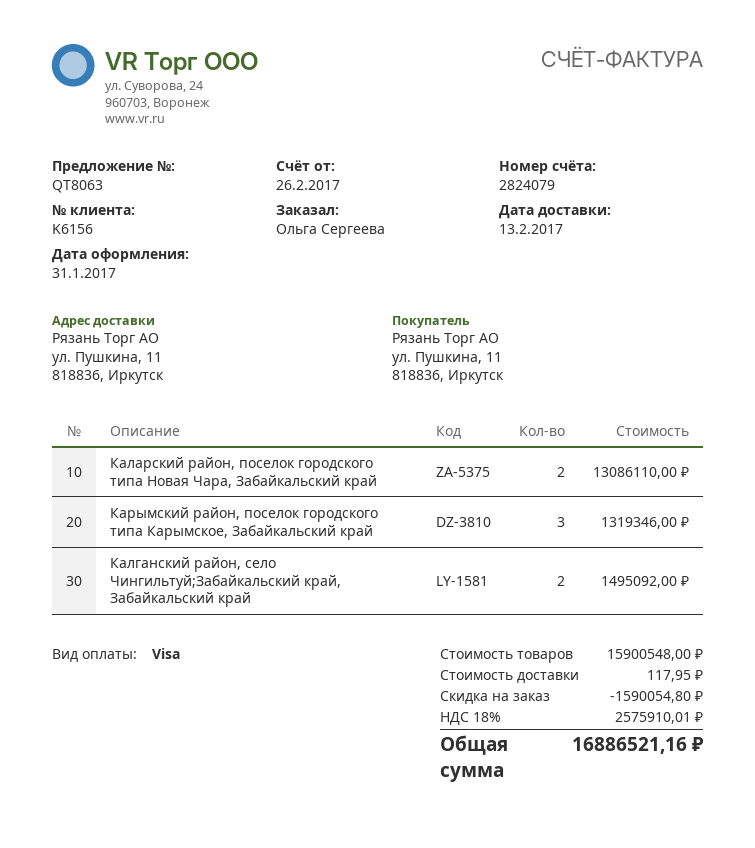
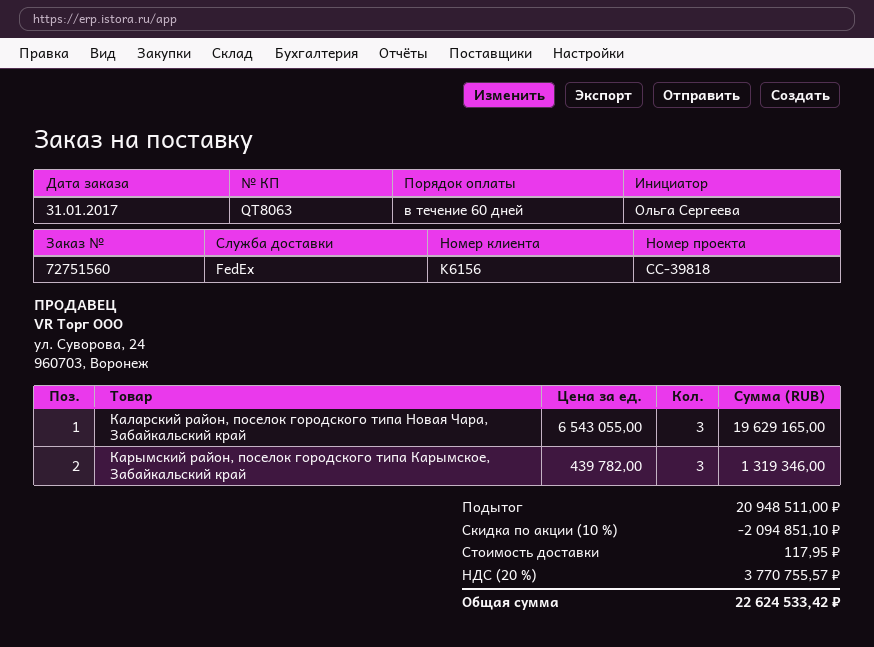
Каларский район, поселок городского типа Новая Чара, Забайкальский край: 2 for 13086110.00 -> 3 for 19629165.00
Калганский район, село Чингильтуй;Забайкальский край, Забайкальский край: 2 for 1495092.00 -> none
subtotal: 15900548.00 -> 20948511.00
discount: 1590054.80 -> 2094851.10
tax: 18% = 2575910.01 -> 20% = 3770755.57
total: 16886521.16 -> 22624533.42

